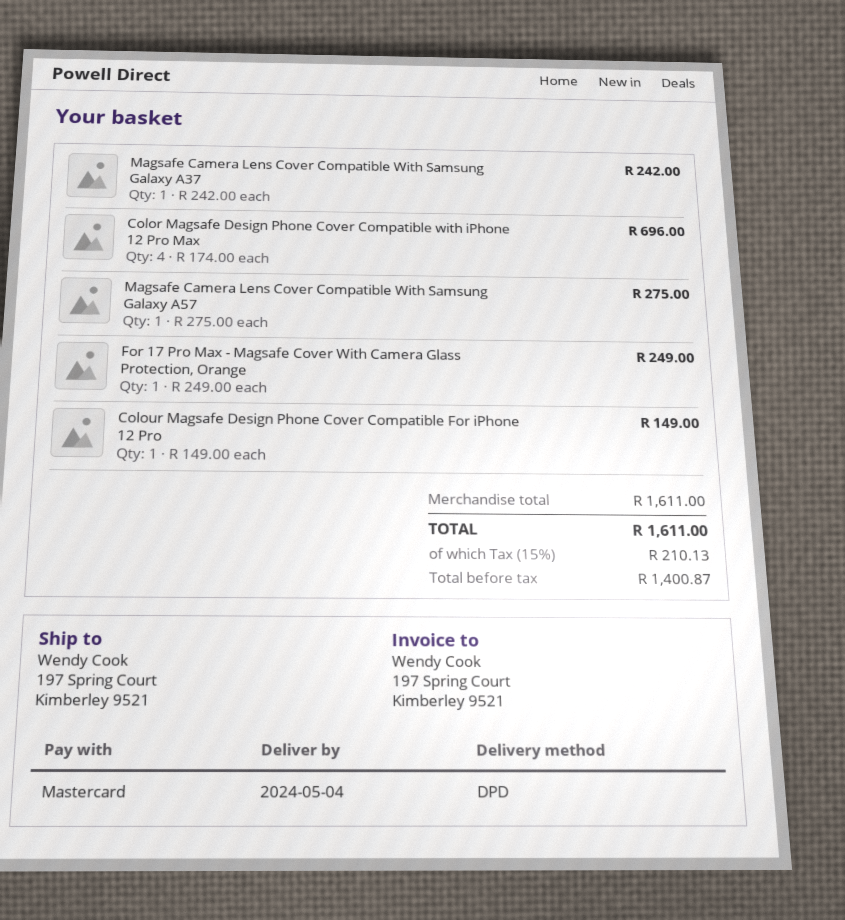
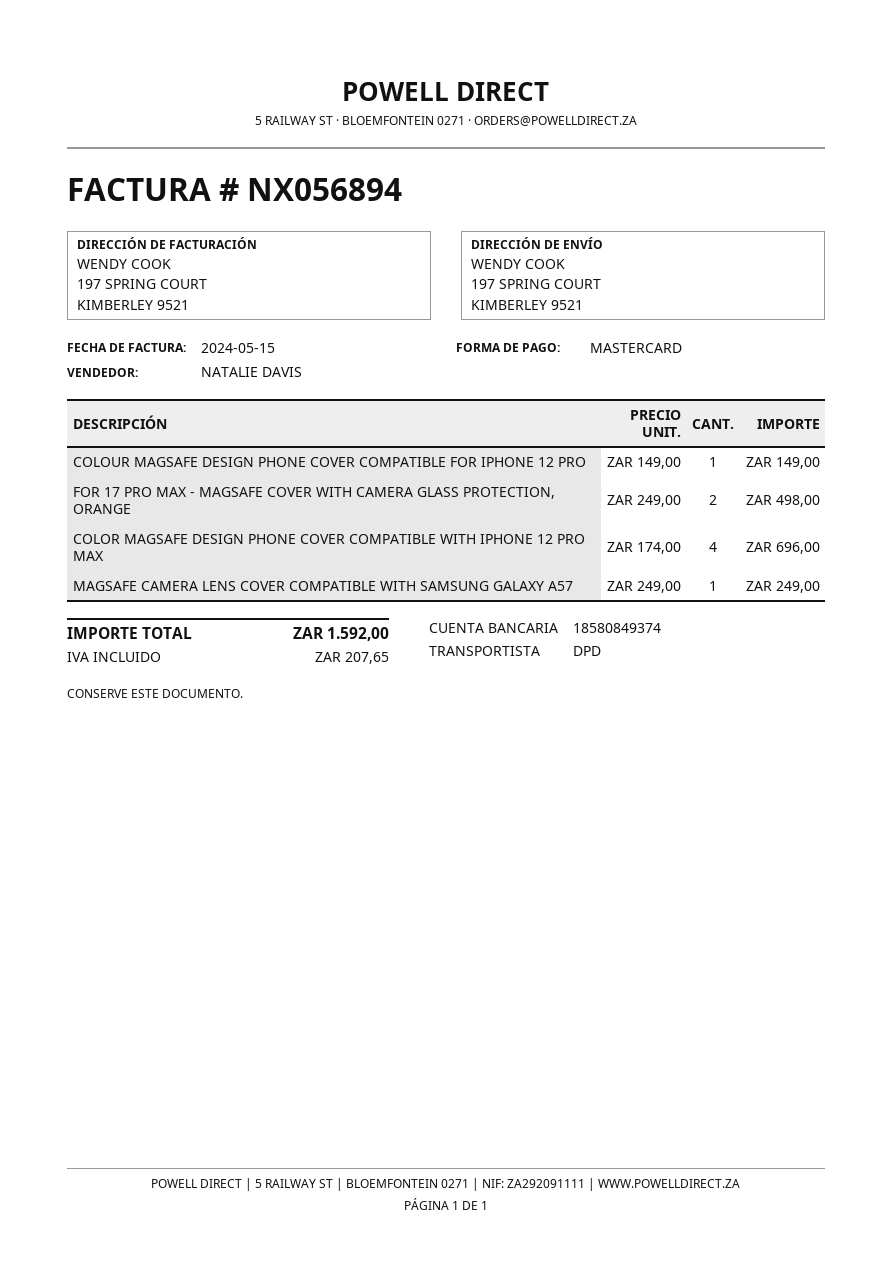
Magsafe Camera Lens Cover Compatible With Samsung Galaxy A37: 1 x 242.00 = 242.00 -> none
Magsafe Camera Lens Cover Compatible With Samsung Galaxy A57: 1 x 275.00 = 275.00 -> 1 x 249.00 = 249.00
For 17 Pro Max - Magsafe Cover With Camera Glass Protection, Orange: 1 x 249.00 = 249.00 -> 2 x 249.00 = 498.00
tax: 210.13 -> 207.65
total: 1611.00 -> 1592.00

